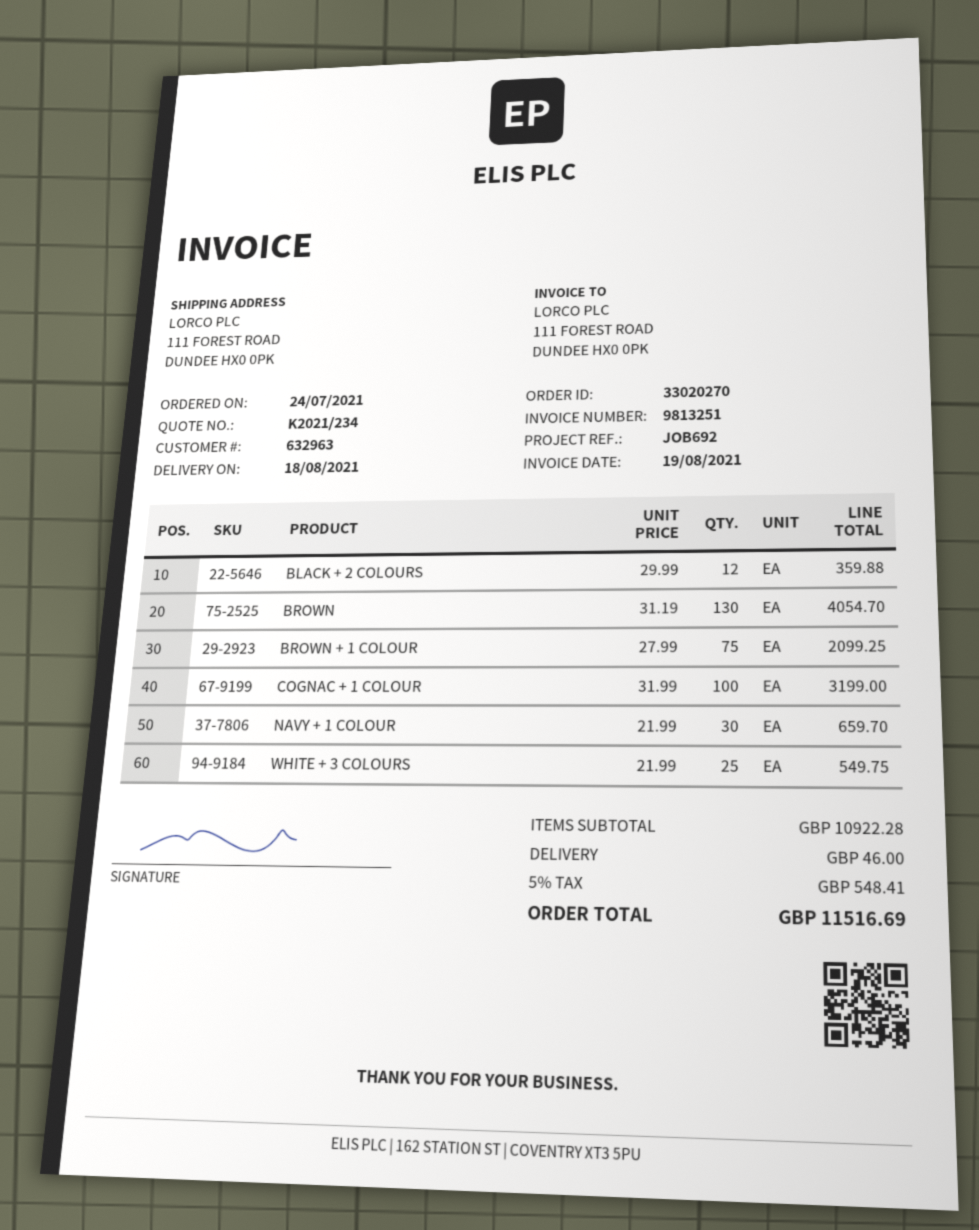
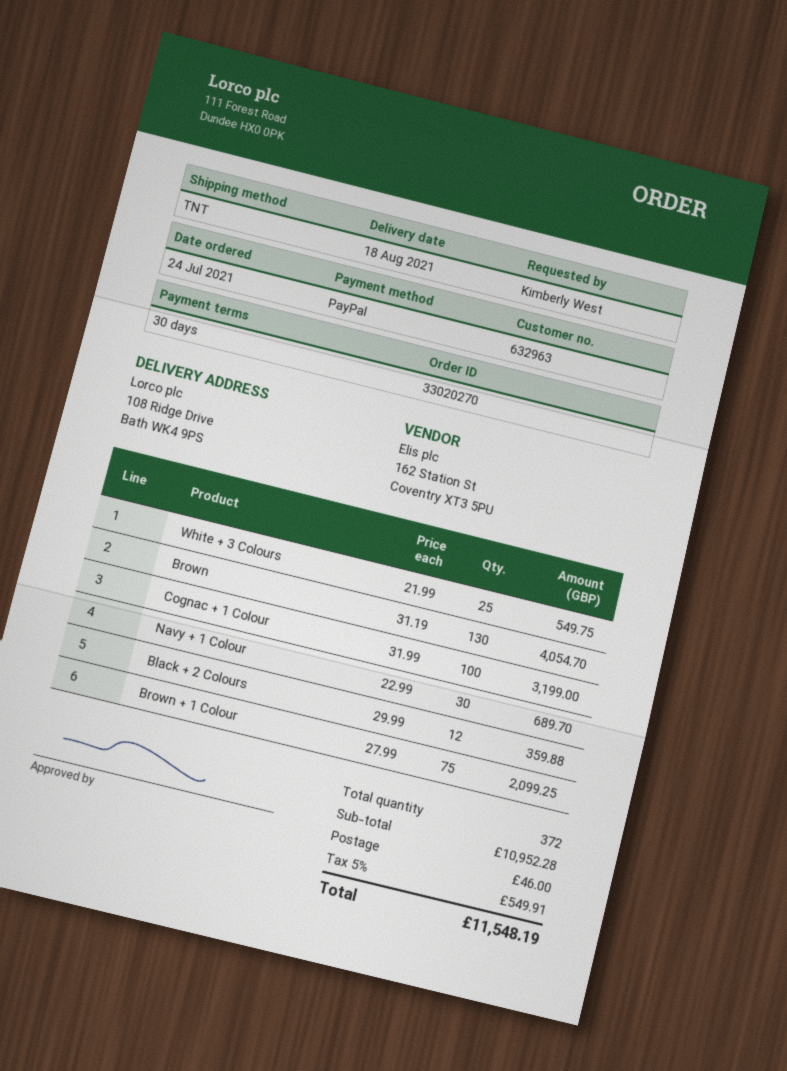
ship to: 111 FOREST ROAD, DUNDEE HX0 0PK -> 108 Ridge Drive, Bath WK4 9PS
NAVY + 1 COLOUR: 30 x 21.99 = 659.70 -> 30 x 22.99 = 689.70
subtotal: 10922.28 -> 10952.28
tax: 5% = 548.41 -> 5% = 549.91
total: 11516.69 -> 11548.19

